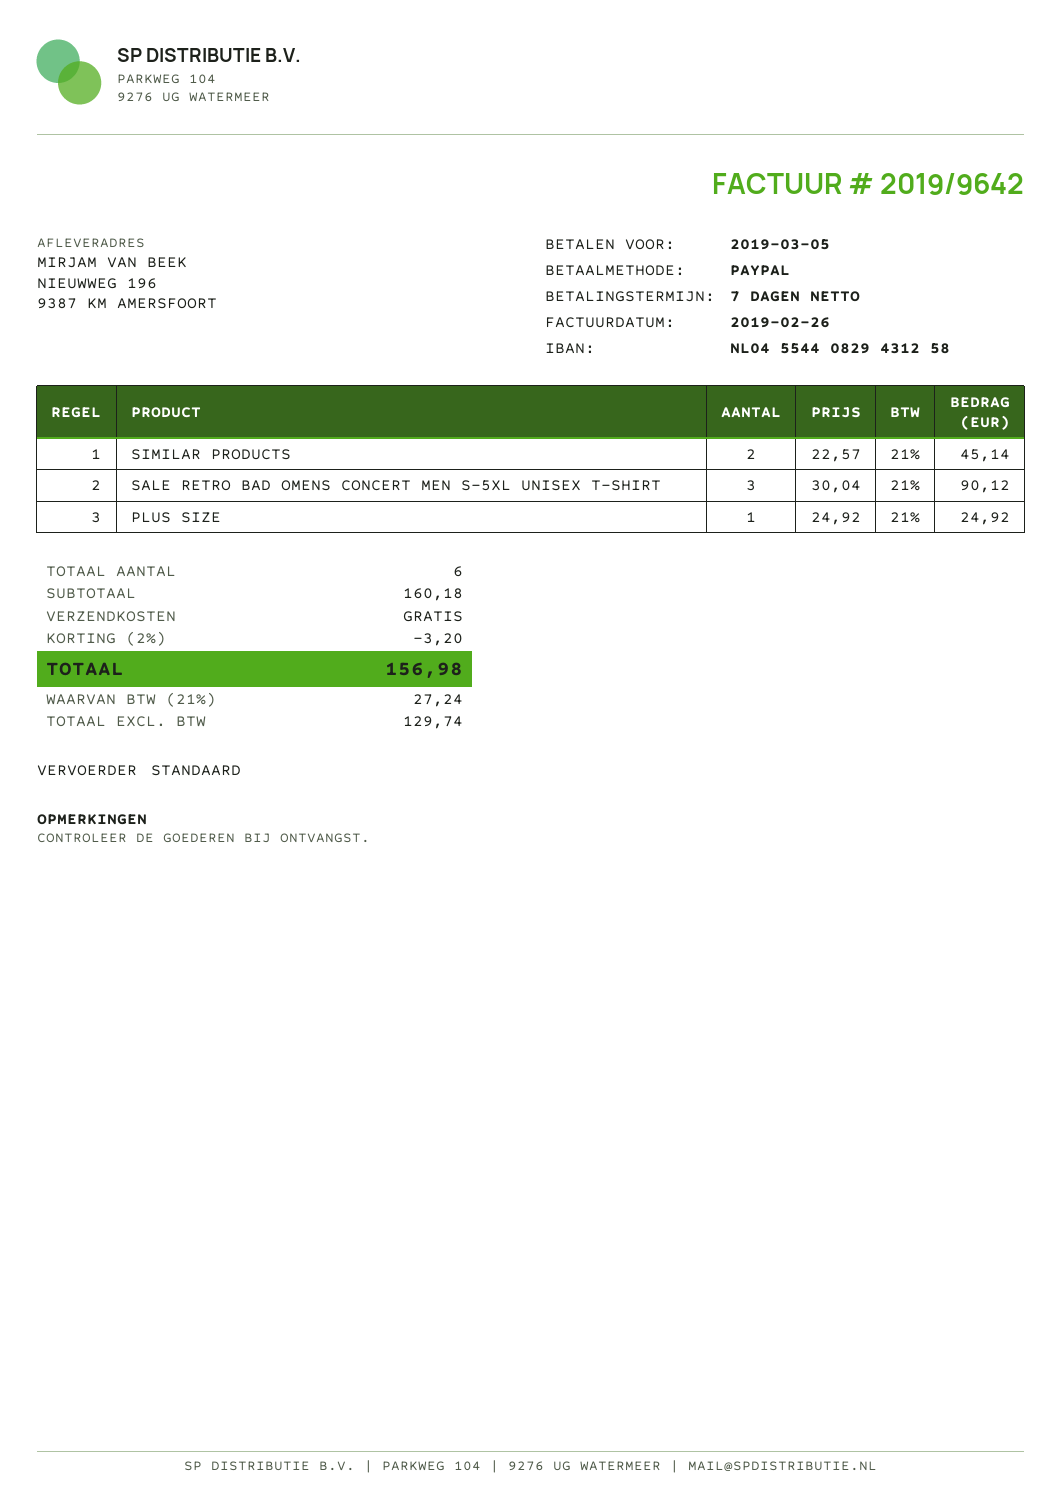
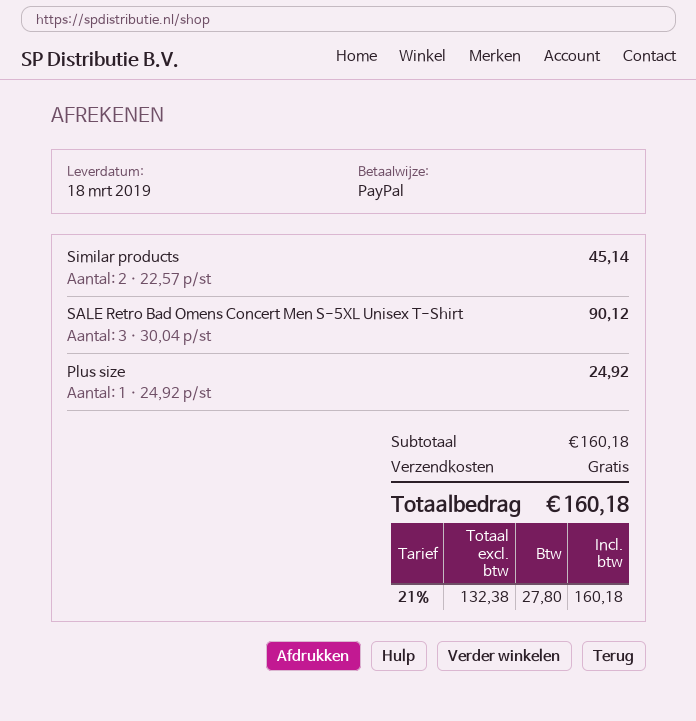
discount: 2% = 3.20 -> none
net: 129.74 -> 132.38
tax: 21% = 27.24 -> 21% = 27.80
total: 156.98 -> 160.18

